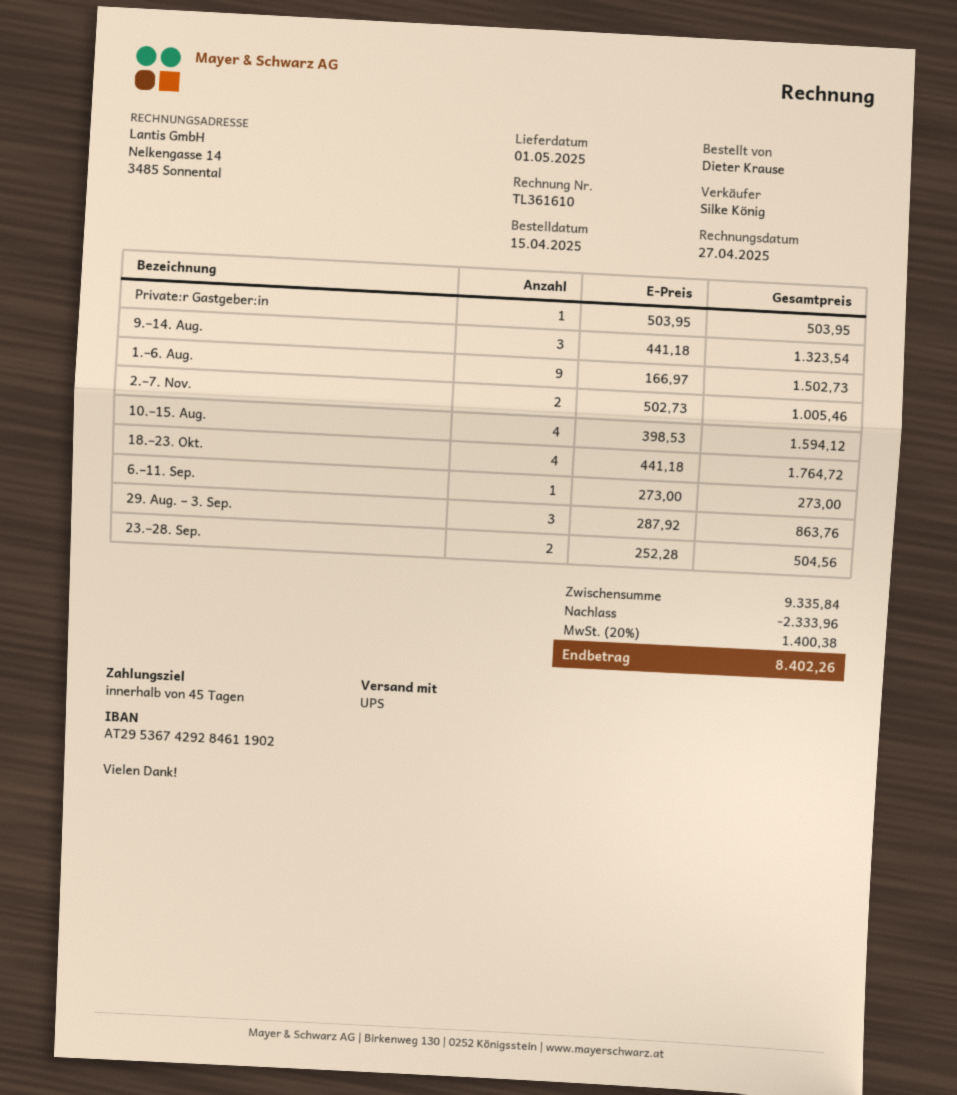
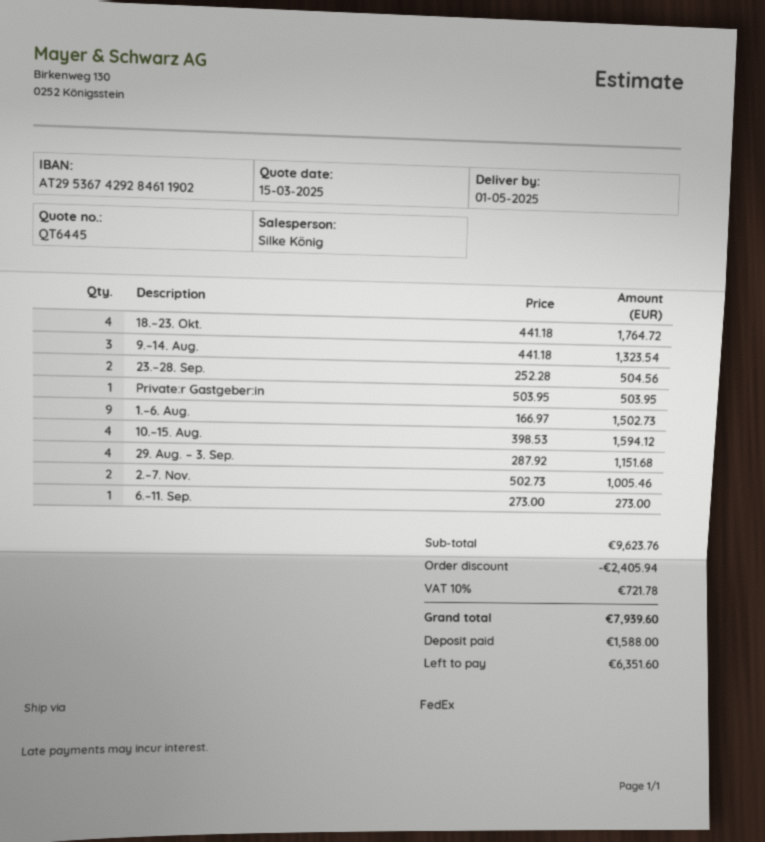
shipping method: UPS -> FedEx
29. Aug. – 3. Sep.: 3 x 287.92 = 863.76 -> 4 x 287.92 = 1151.68
subtotal: 9335.84 -> 9623.76
discount: 2333.96 -> 2405.94
tax: 20% = 1400.38 -> 10% = 721.78
total: 8402.26 -> 7939.60

